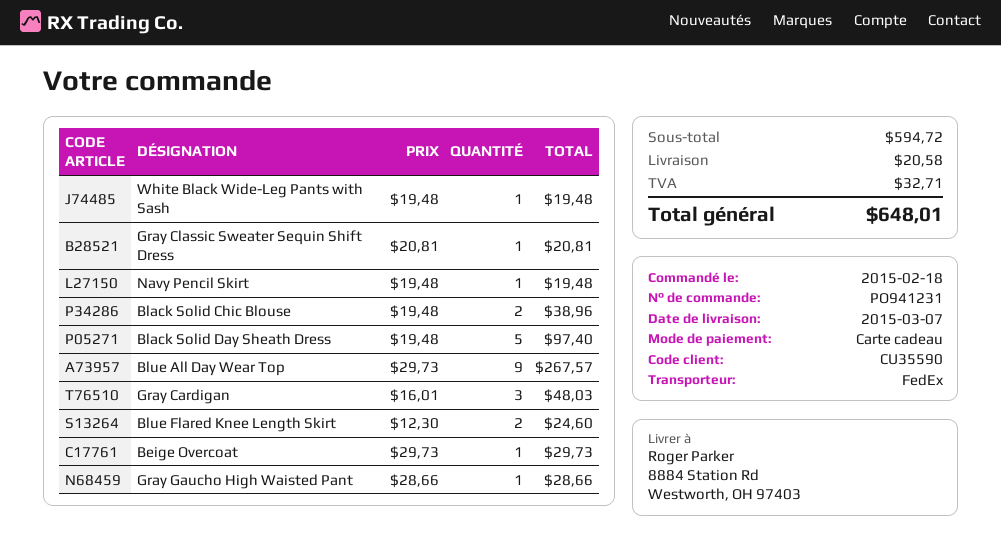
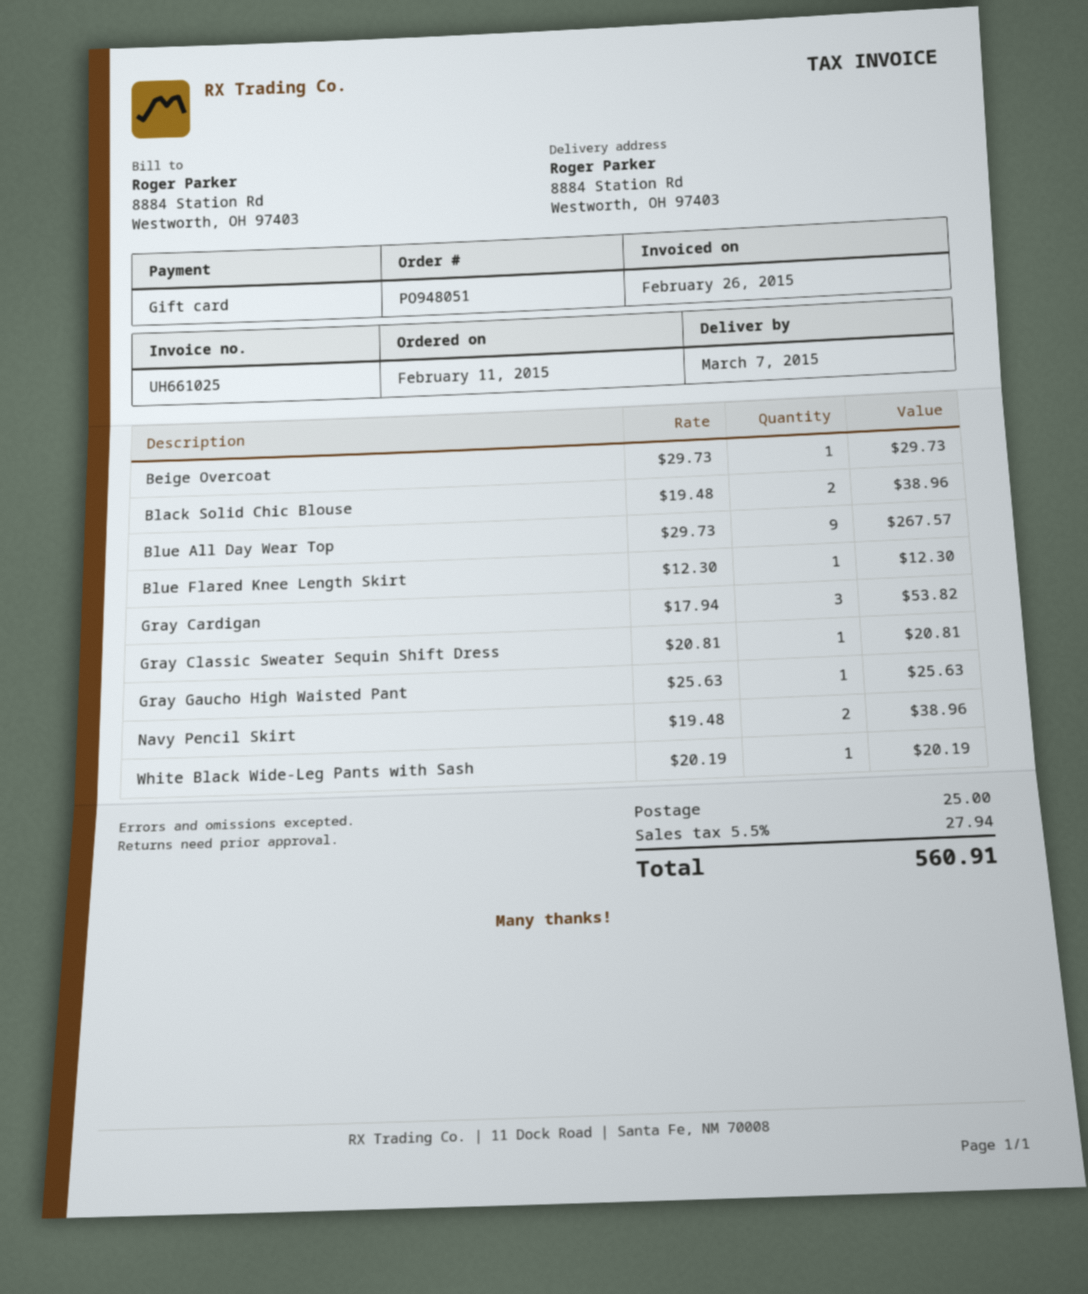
order number: PO941231 -> PO948051
order date: 2015-02-18 -> 2015-02-11
White Black Wide-Leg Pants with Sash: 1 x 19.48 = 19.48 -> 1 x 20.19 = 20.19
Navy Pencil Skirt: 1 x 19.48 = 19.48 -> 2 x 19.48 = 38.96
Black Solid Day Sheath Dress: 5 x 19.48 = 97.40 -> none
Gray Cardigan: 3 x 16.01 = 48.03 -> 3 x 17.94 = 53.82
Blue Flared Knee Length Skirt: 2 x 12.30 = 24.60 -> 1 x 12.30 = 12.30
Gray Gaucho High Waisted Pant: 1 x 28.66 = 28.66 -> 1 x 25.63 = 25.63
shipping: 20.58 -> 25.00
tax: 32.71 -> 27.94
total: 648.01 -> 560.91

